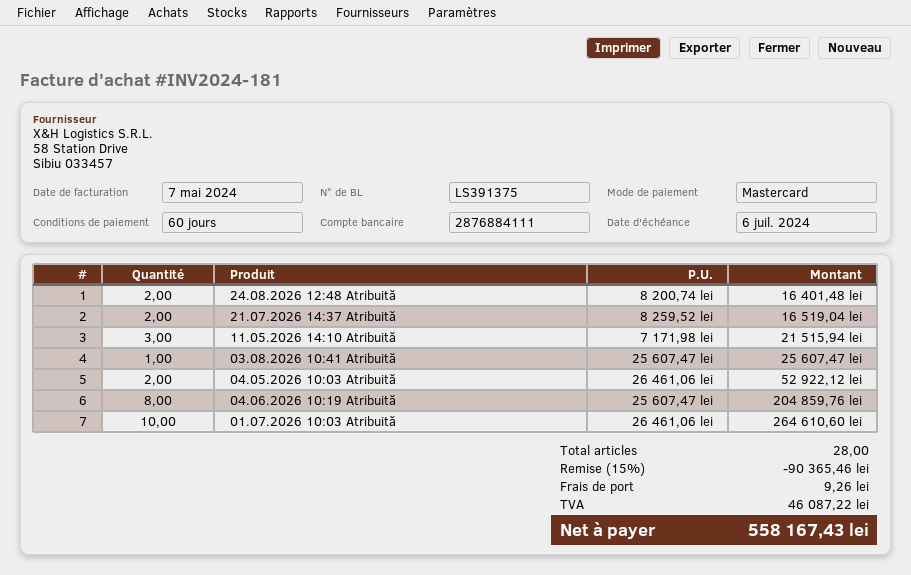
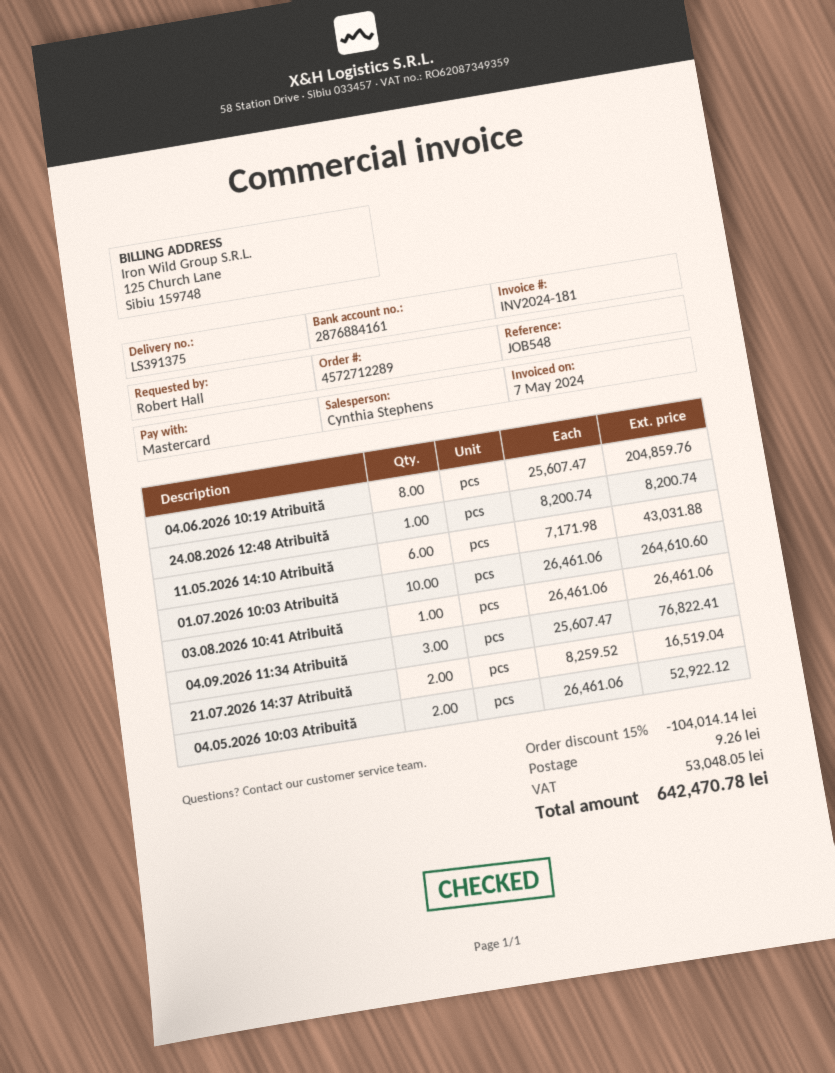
bank account: 2876884111 -> 2876884161
24.08.2026 12:48 Atribuită: 2 x 8200.74 = 16401.48 -> 1 x 8200.74 = 8200.74
11.05.2026 14:10 Atribuită: 3 x 7171.98 = 21515.94 -> 6 x 7171.98 = 43031.88
03.08.2026 10:41 Atribuită: 1 x 25607.47 = 25607.47 -> 1 x 26461.06 = 26461.06
04.09.2026 11:34 Atribuită: none -> 3 x 25607.47 = 76822.41
discount: 15% = 90365.46 -> 15% = 104014.14
tax: 46087.22 -> 53048.05
total: 558167.43 -> 642470.78

